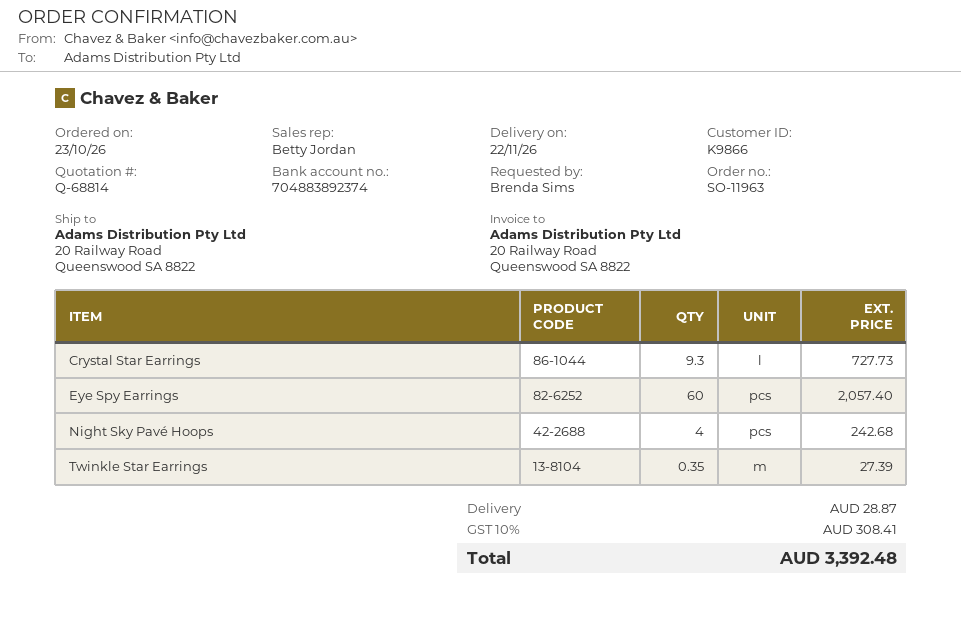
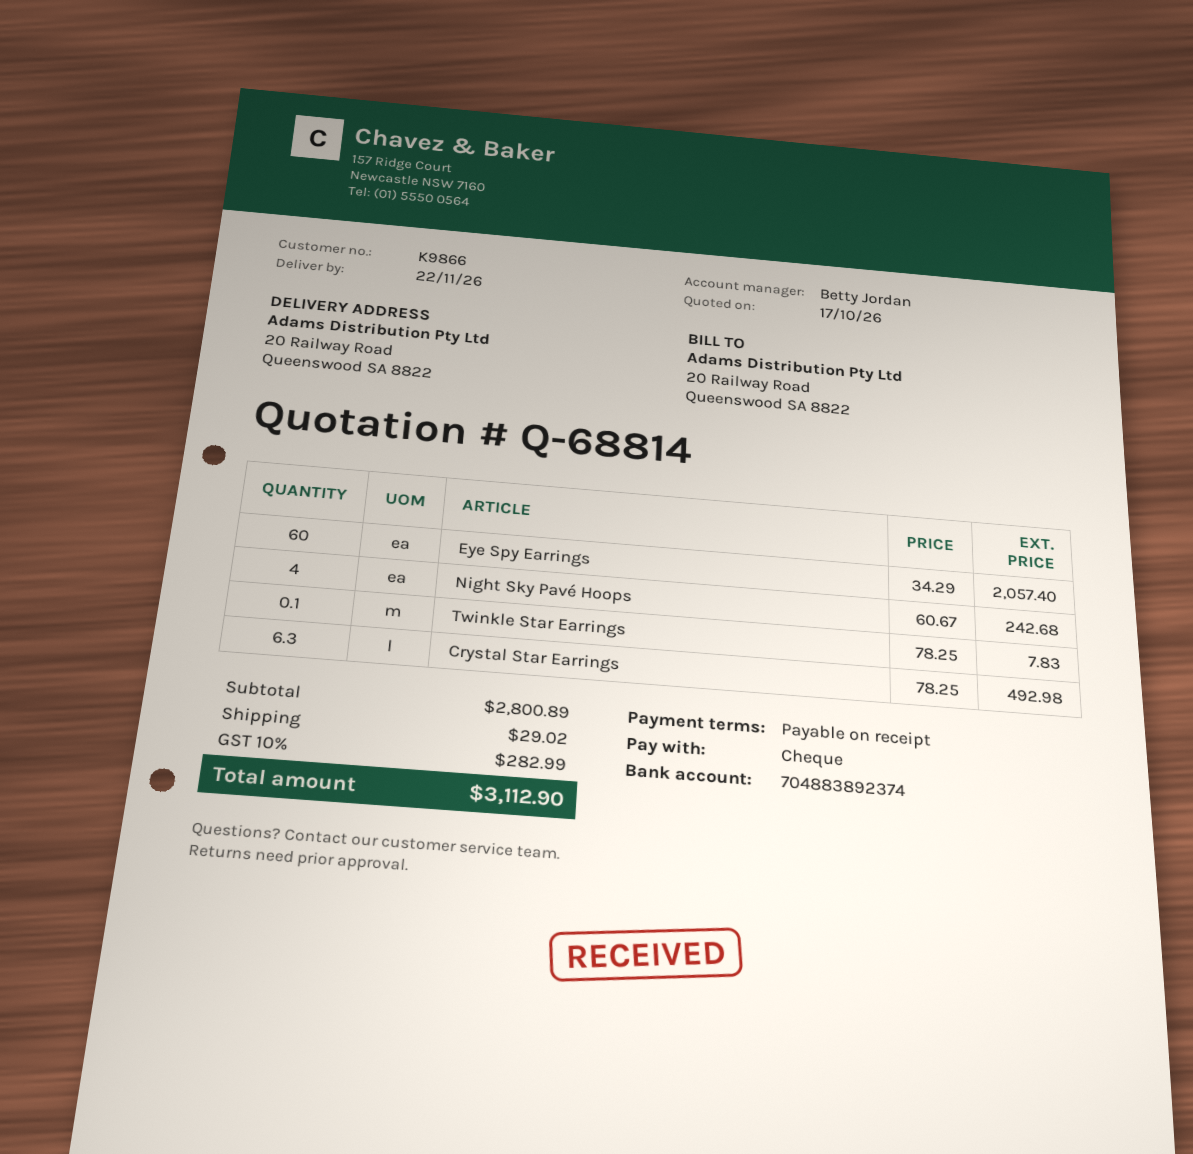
Crystal Star Earrings: 9.3 for 727.73 -> 6.3 for 492.98
Twinkle Star Earrings: 0.35 for 27.39 -> 0.1 for 7.83
shipping: 28.87 -> 29.02
tax: 10% = 308.41 -> 10% = 282.99
total: 3392.48 -> 3112.90

